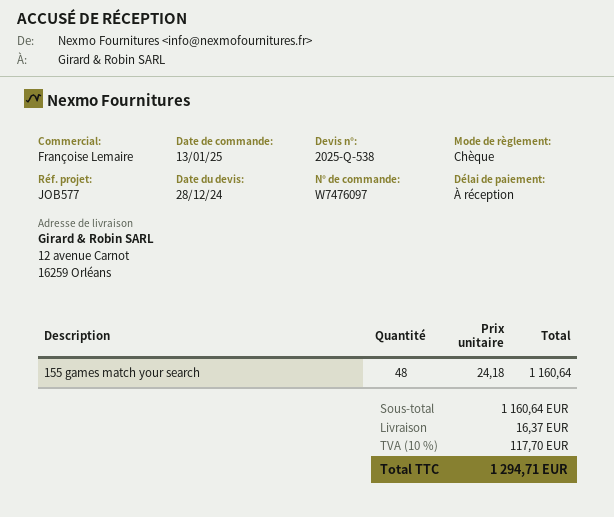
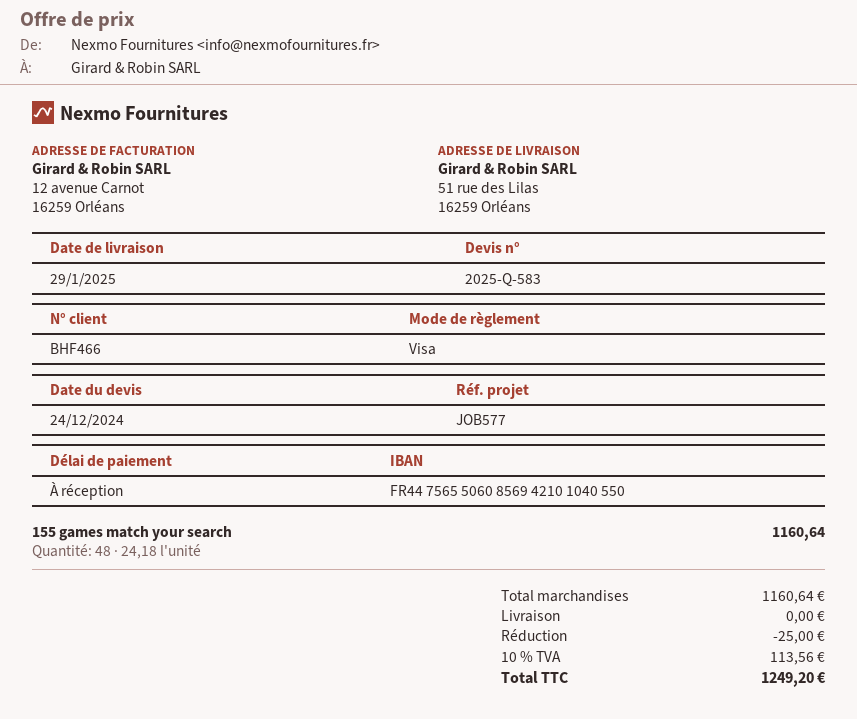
quote number: 2025-Q-538 -> 2025-Q-583
quote date: 2024-12-28 -> 2024-12-24
payment method: cheque -> Visa
ship to: 12 avenue Carnot, 16259 Orléans -> 51 rue des Lilas, 16259 Orléans
discount: none -> 25.00
shipping: 16.37 -> 0.00
tax: 10% = 117.70 -> 10% = 113.56
total: 1294.71 -> 1249.20

